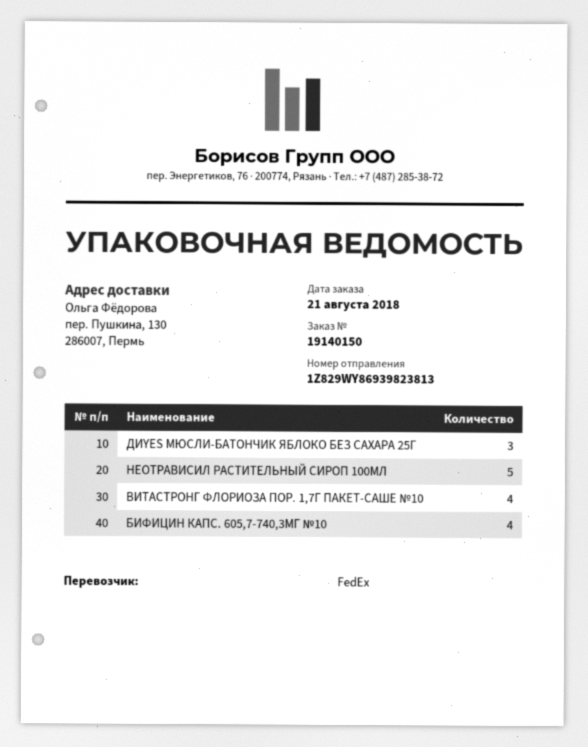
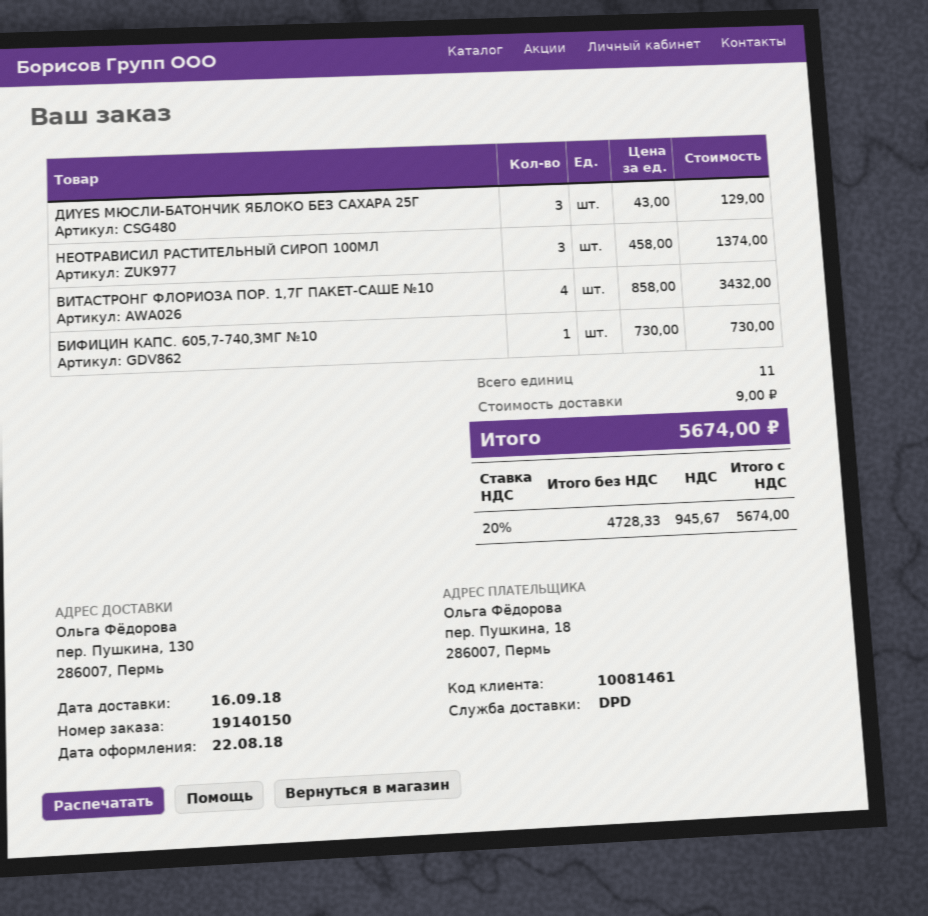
order date: 2018-08-21 -> 2018-08-22
shipping method: FedEx -> DPD
НЕОТРАВИСИЛ РАСТИТЕЛЬНЫЙ СИРОП 100МЛ: 5 -> 3
БИФИЦИН КАПС. 605,7-740,3МГ №10: 4 -> 1

